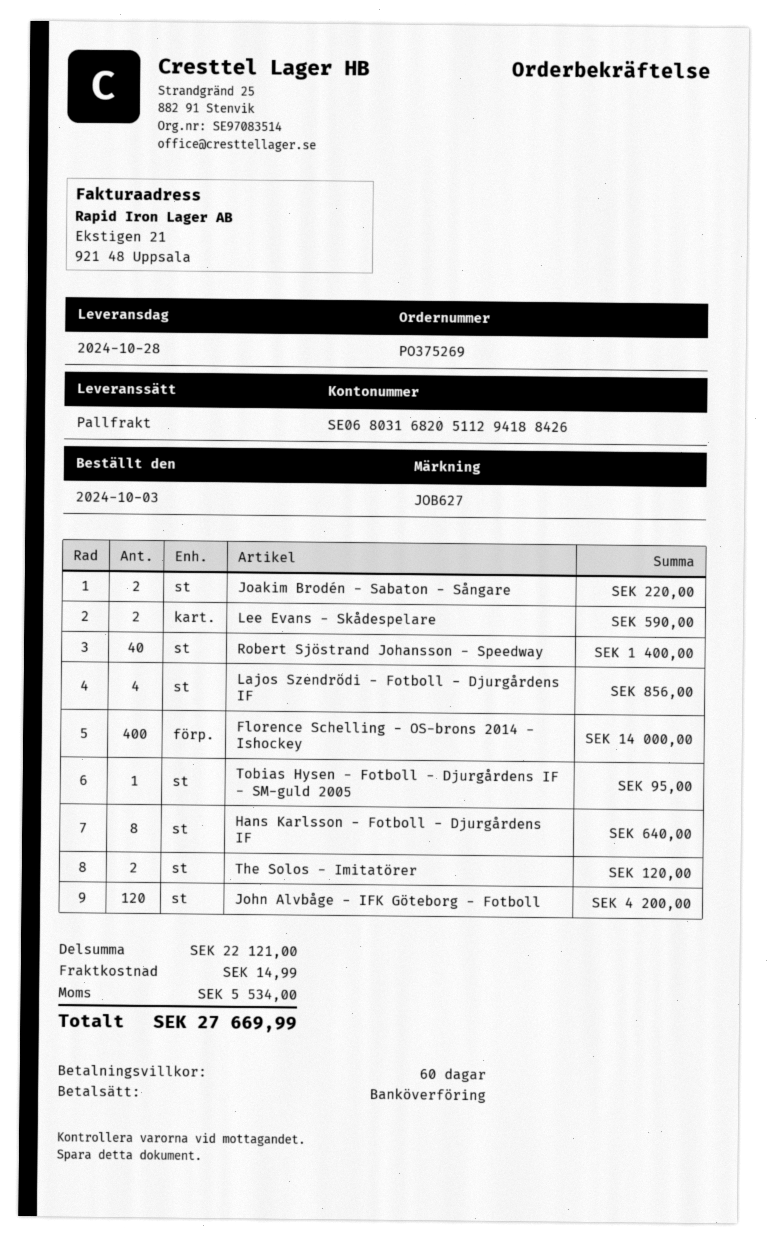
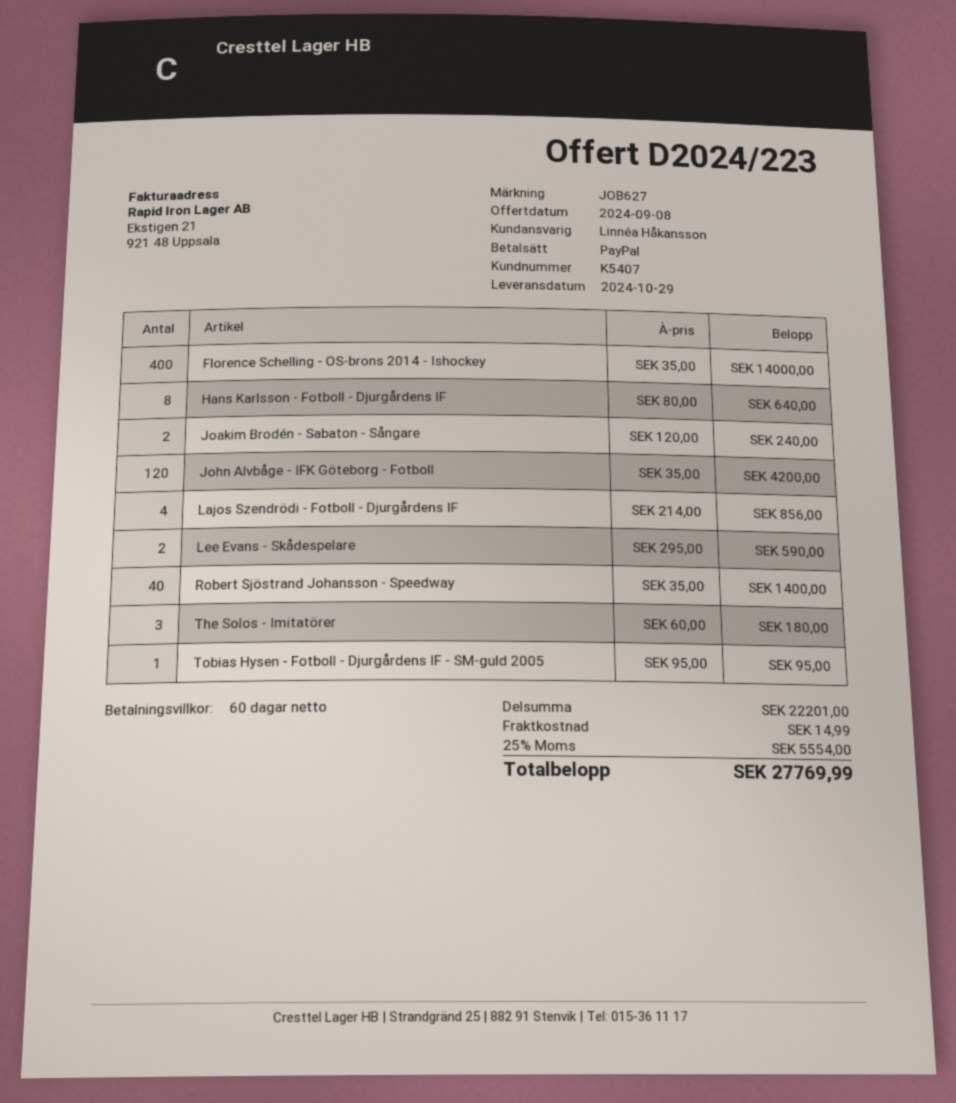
delivery date: 2024-10-28 -> 2024-10-29
payment method: bank transfer -> PayPal
Joakim Brodén - Sabaton - Sångare: 2 for 220.00 -> 2 for 240.00
The Solos - Imitatörer: 2 for 120.00 -> 3 for 180.00
subtotal: 22121.00 -> 22201.00
tax: 5534.00 -> 5554.00
total: 27669.99 -> 27769.99

